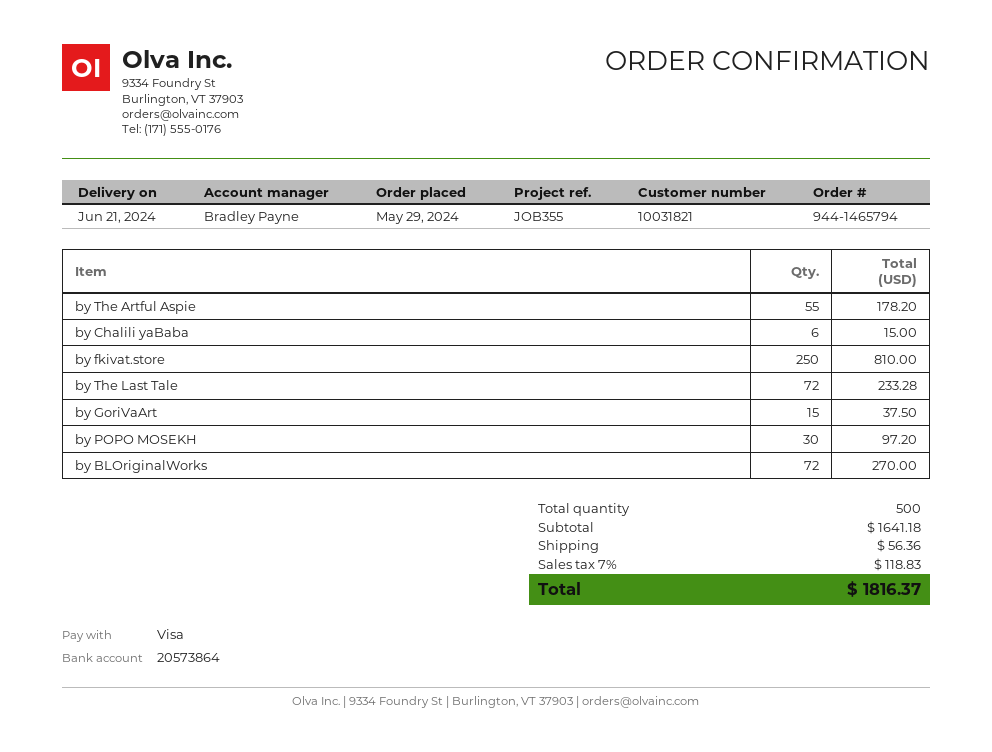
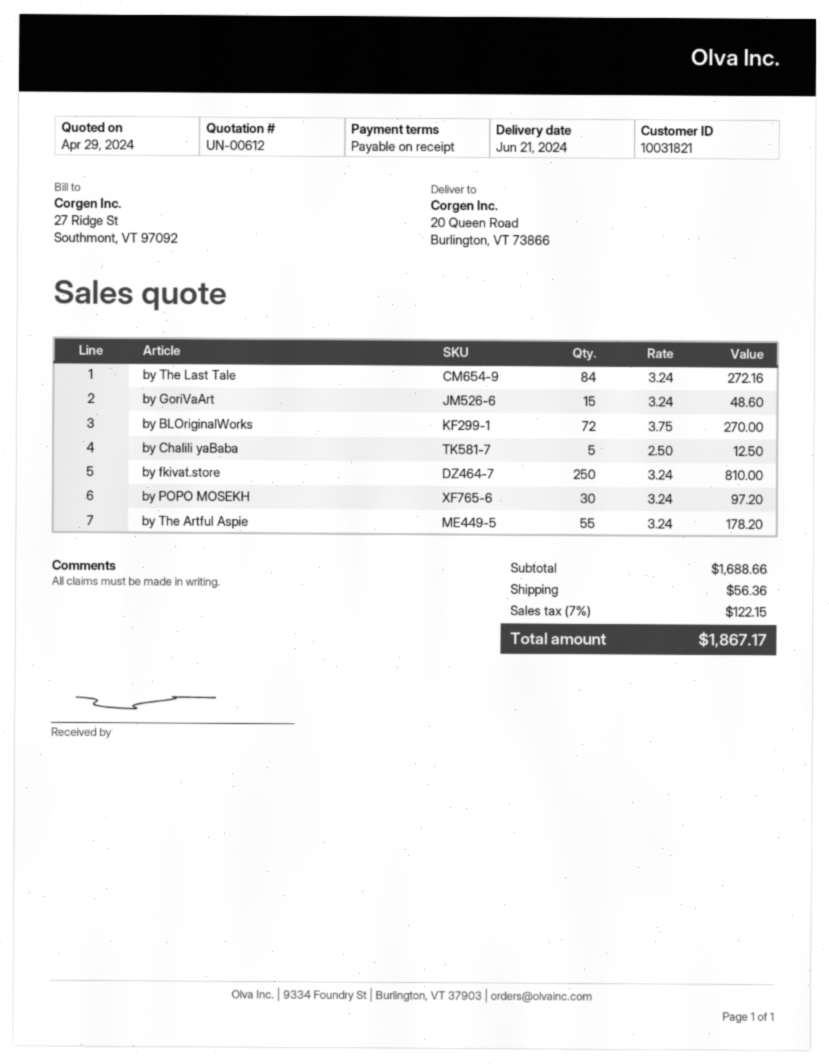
by Chalili yaBaba: 6 for 15.00 -> 5 for 12.50
by The Last Tale: 72 for 233.28 -> 84 for 272.16
by GoriVaArt: 15 for 37.50 -> 15 for 48.60
subtotal: 1641.18 -> 1688.66
tax: 7% = 118.83 -> 7% = 122.15
total: 1816.37 -> 1867.17

